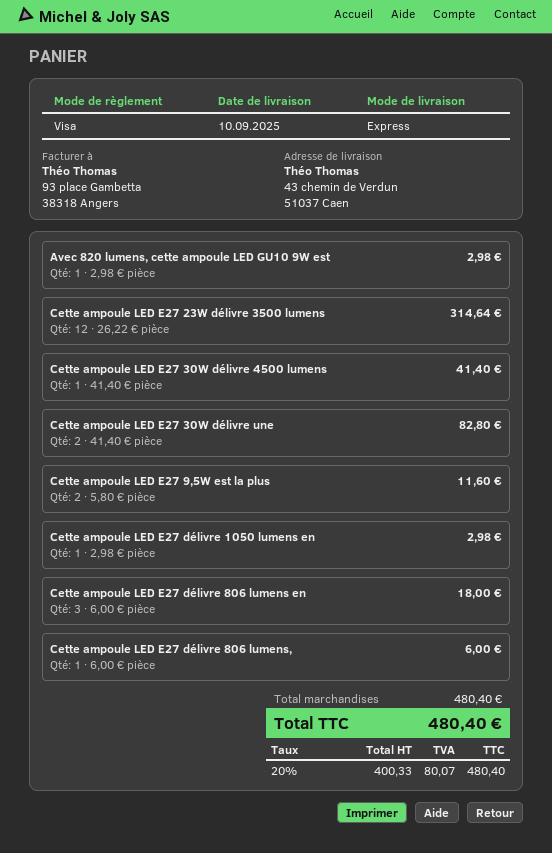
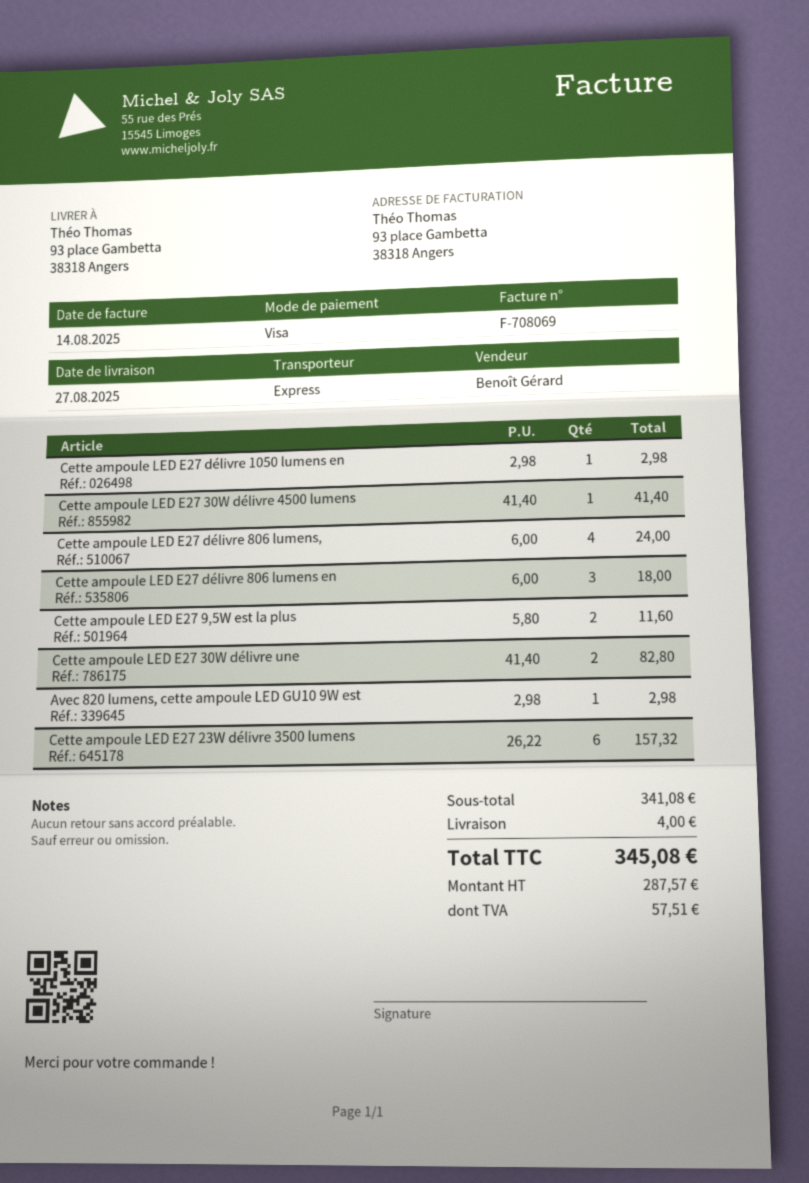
delivery date: 2025-09-10 -> 2025-08-27
ship to: 43 chemin de Verdun, 51037 Caen -> 93 place Gambetta, 38318 Angers
Cette ampoule LED E27 23W délivre 3500 lumens: 12 x 26.22 = 314.64 -> 6 x 26.22 = 157.32
Cette ampoule LED E27 délivre 806 lumens,: 1 x 6.00 = 6.00 -> 4 x 6.00 = 24.00
subtotal: 480.40 -> 341.08
shipping: none -> 4.00
net: 400.33 -> 287.57
tax: 80.07 -> 57.51
total: 480.40 -> 345.08

